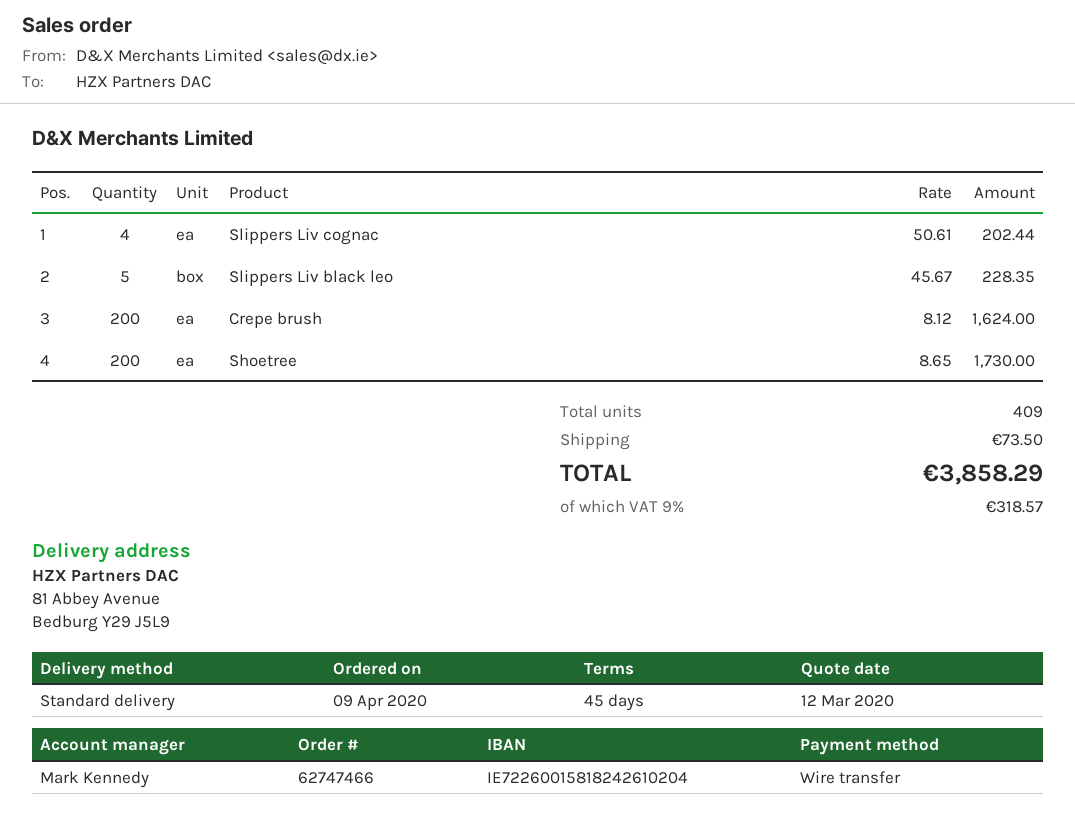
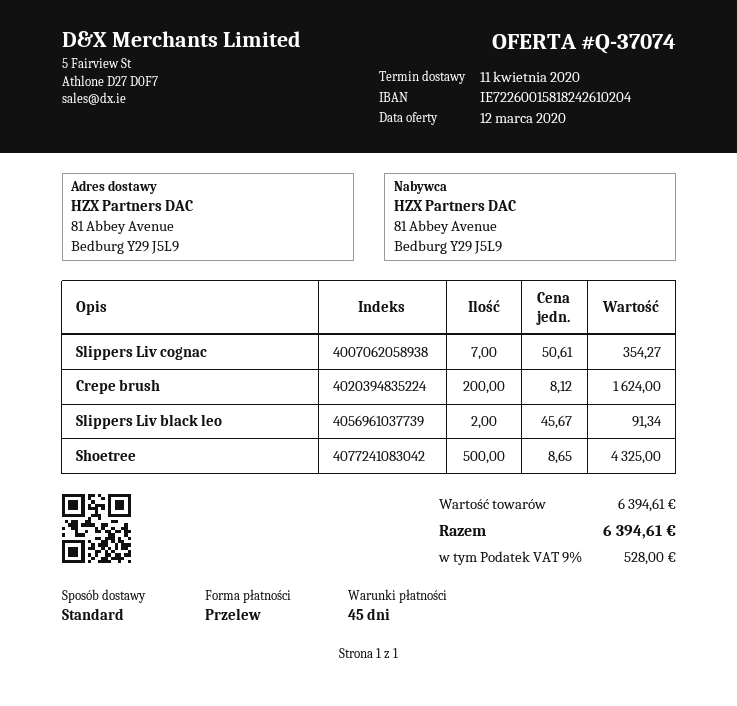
Slippers Liv cognac: 4 x 50.61 = 202.44 -> 7 x 50.61 = 354.27
Slippers Liv black leo: 5 x 45.67 = 228.35 -> 2 x 45.67 = 91.34
Shoetree: 200 x 8.65 = 1730.00 -> 500 x 8.65 = 4325.00
shipping: 73.50 -> none
tax: 9% = 318.57 -> 9% = 528.00
total: 3858.29 -> 6394.61

